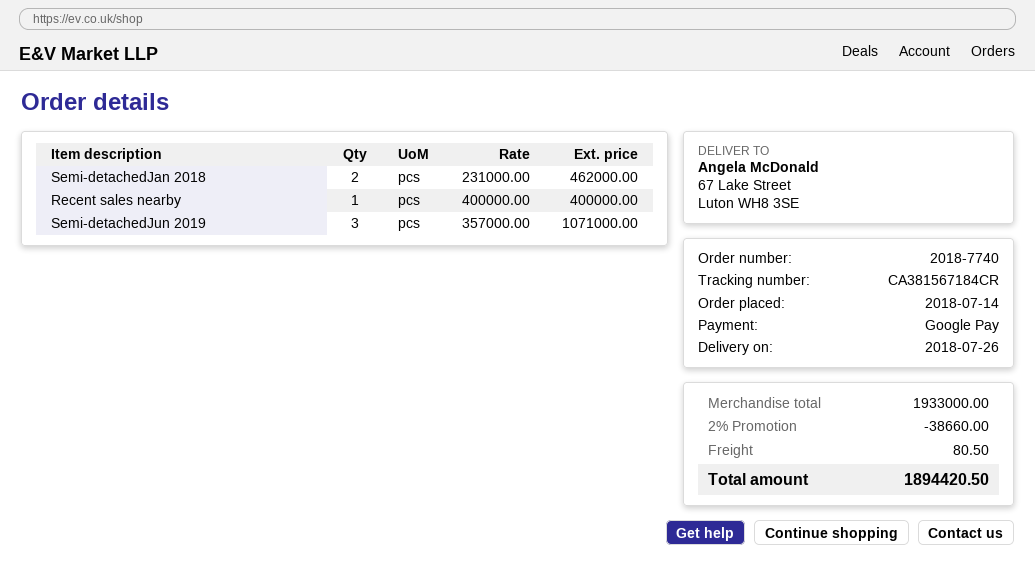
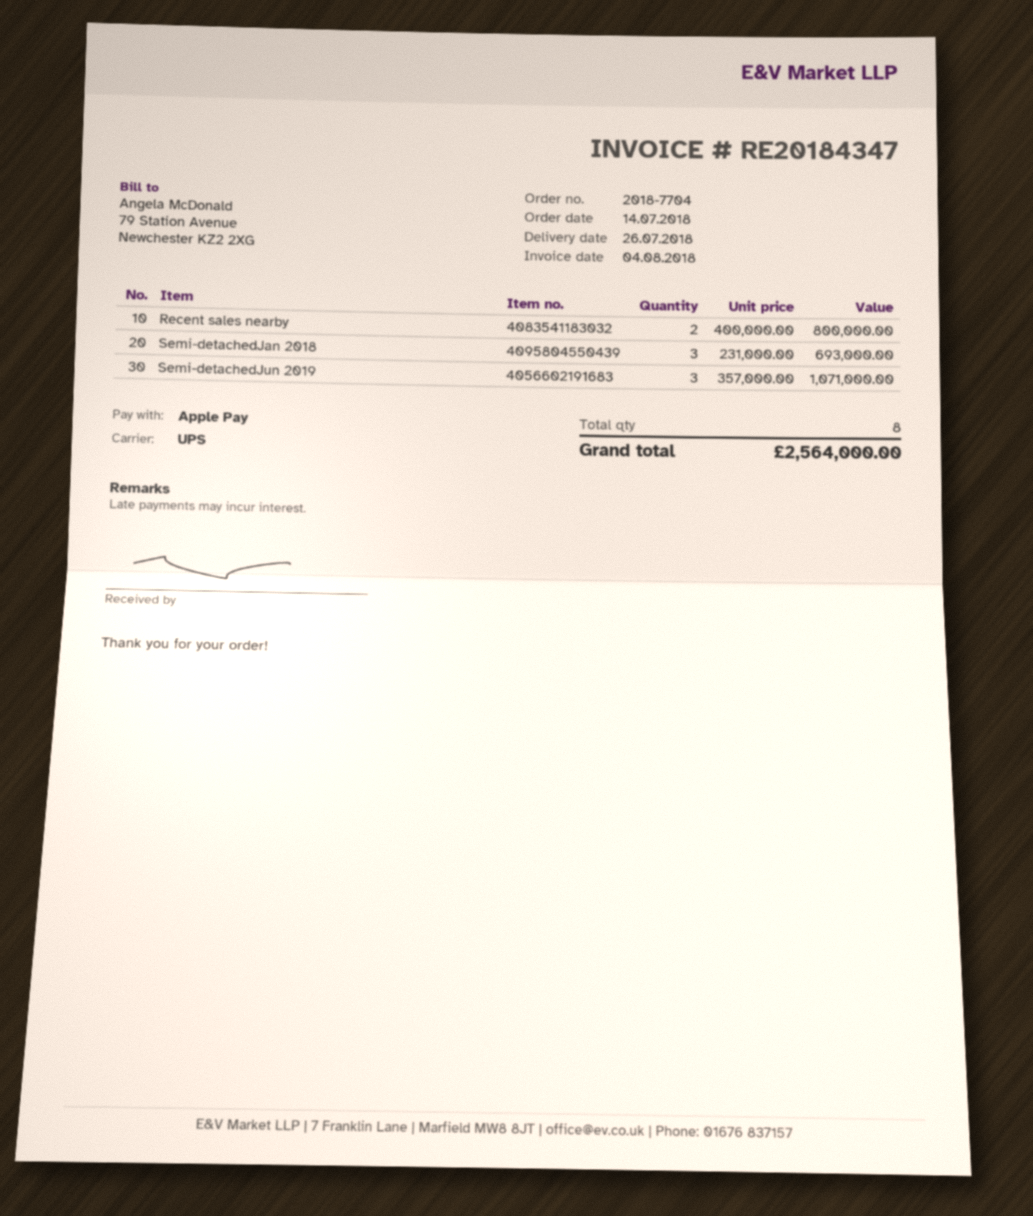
order number: 2018-7740 -> 2018-7704
payment method: Google Pay -> Apple Pay
Semi-detachedJan 2018: 2 x 231000.00 = 462000.00 -> 3 x 231000.00 = 693000.00
Recent sales nearby: 1 x 400000.00 = 400000.00 -> 2 x 400000.00 = 800000.00
discount: 2% = 38660.00 -> none
shipping: 80.50 -> none
total: 1894420.50 -> 2564000.00

